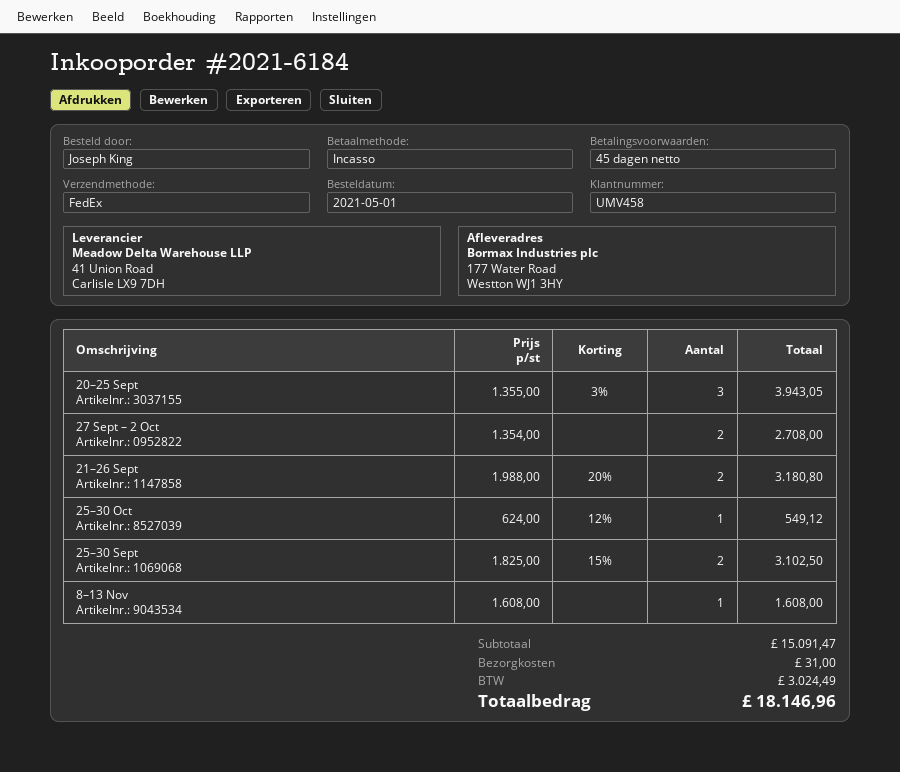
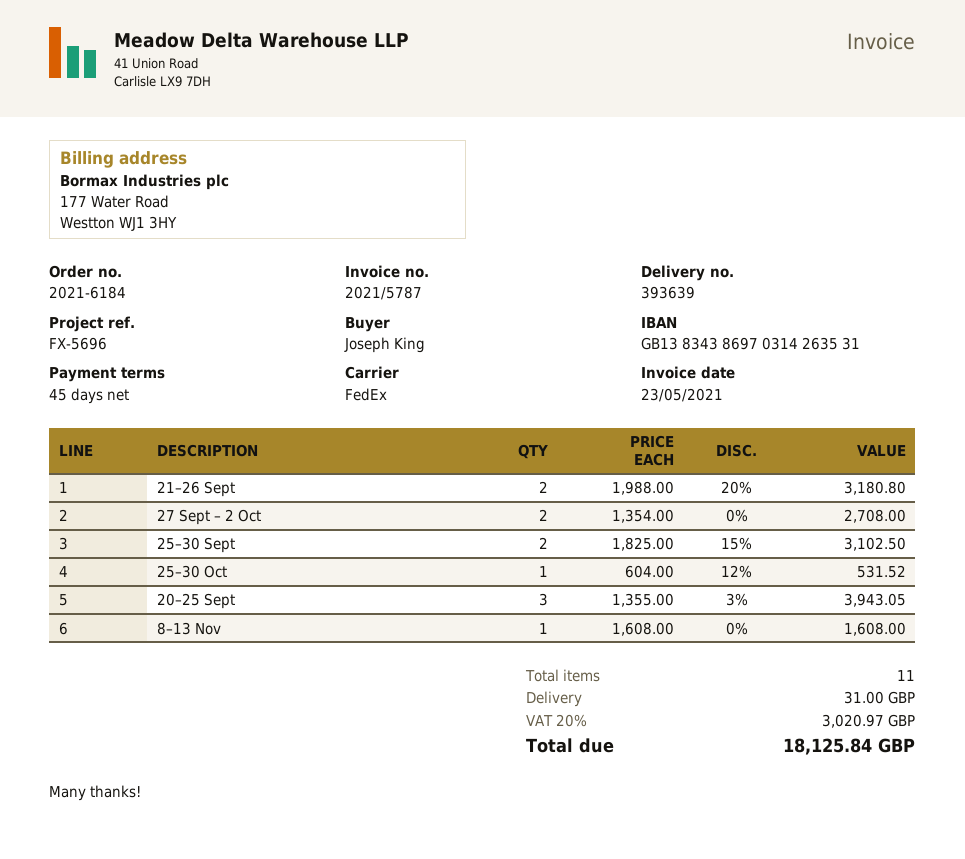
25–30 Oct: 1 x 624.00 - 12% = 549.12 -> 1 x 604.00 - 12% = 531.52
tax: 3024.49 -> 3020.97
total: 18146.96 -> 18125.84

